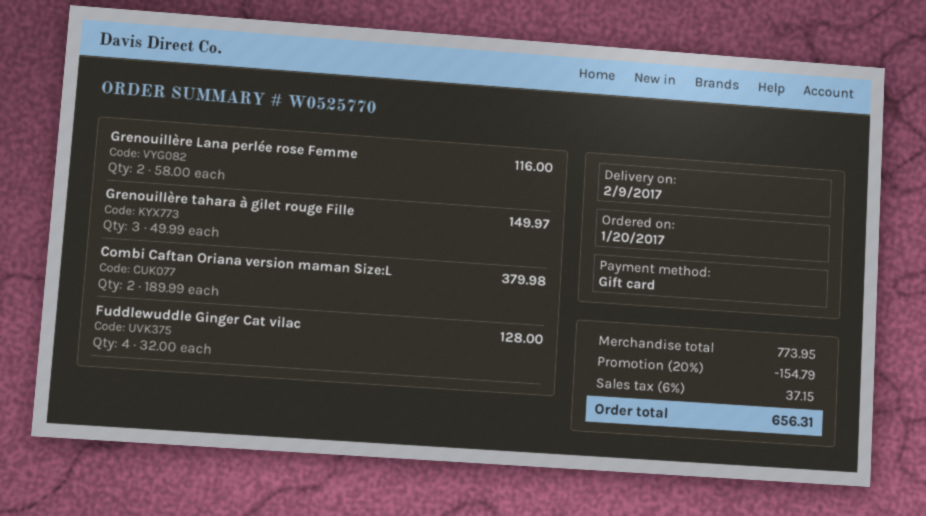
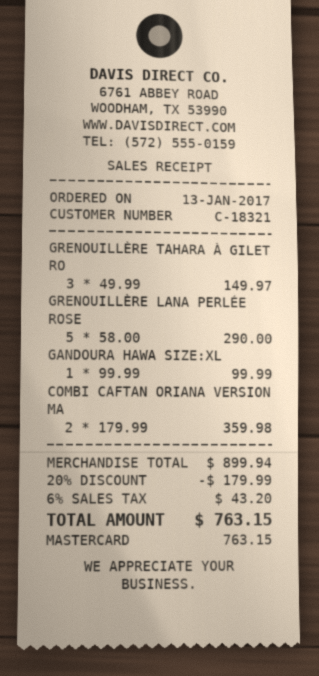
order date: 2017-01-20 -> 2017-01-13
payment method: gift card -> Mastercard
Grenouillère Lana perlée rose Femme: 2 x 58.00 = 116.00 -> 5 x 58.00 = 290.00
Combi Caftan Oriana version maman Size:L: 2 x 189.99 = 379.98 -> 2 x 179.99 = 359.98
Fuddlewuddle Ginger Cat vilac: 4 x 32.00 = 128.00 -> none
GANDOURA HAWA SIZE:XL: none -> 1 x 99.99 = 99.99
subtotal: 773.95 -> 899.94
discount: 20% = 154.79 -> 20% = 179.99
tax: 6% = 37.15 -> 6% = 43.20
total: 656.31 -> 763.15

